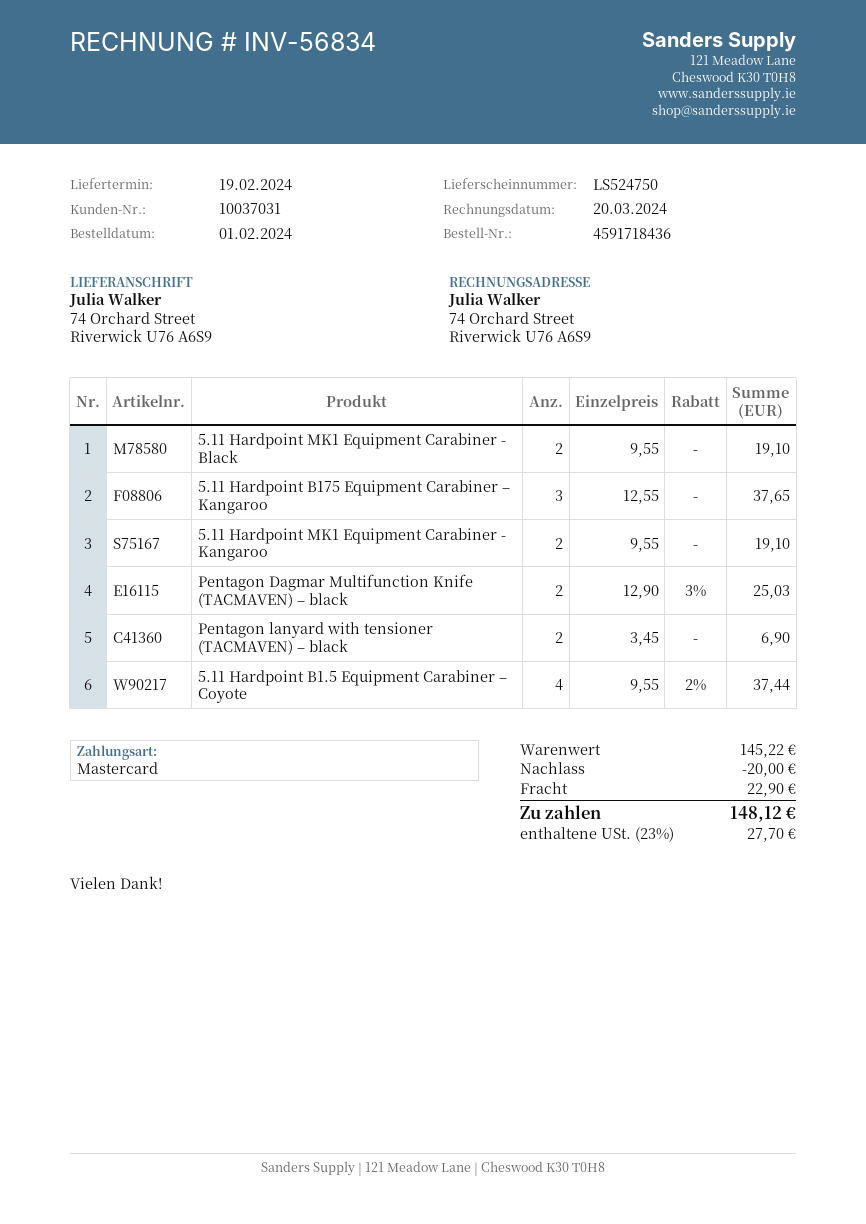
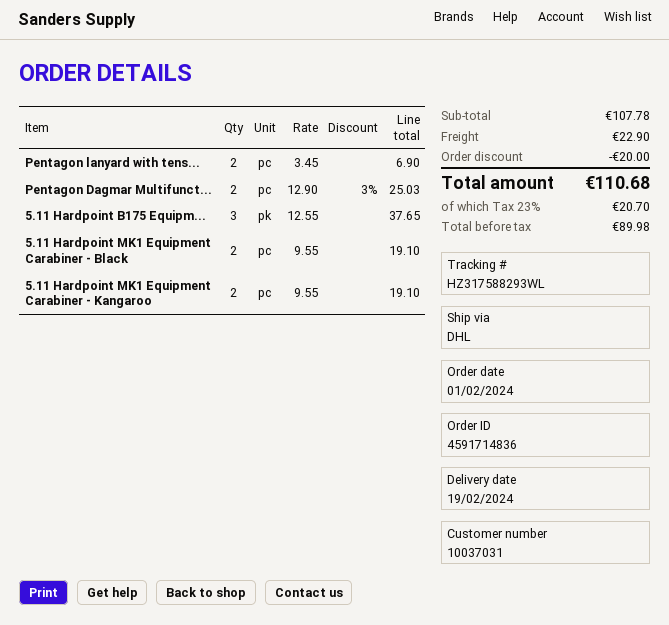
order number: 4591718436 -> 4591714836
5.11 Hardpoint B1.5 Equipment Carabiner – Coyote: 4 x 9.55 - 2% = 37.44 -> none
subtotal: 145.22 -> 107.78
tax: 23% = 27.70 -> 23% = 20.70
total: 148.12 -> 110.68

